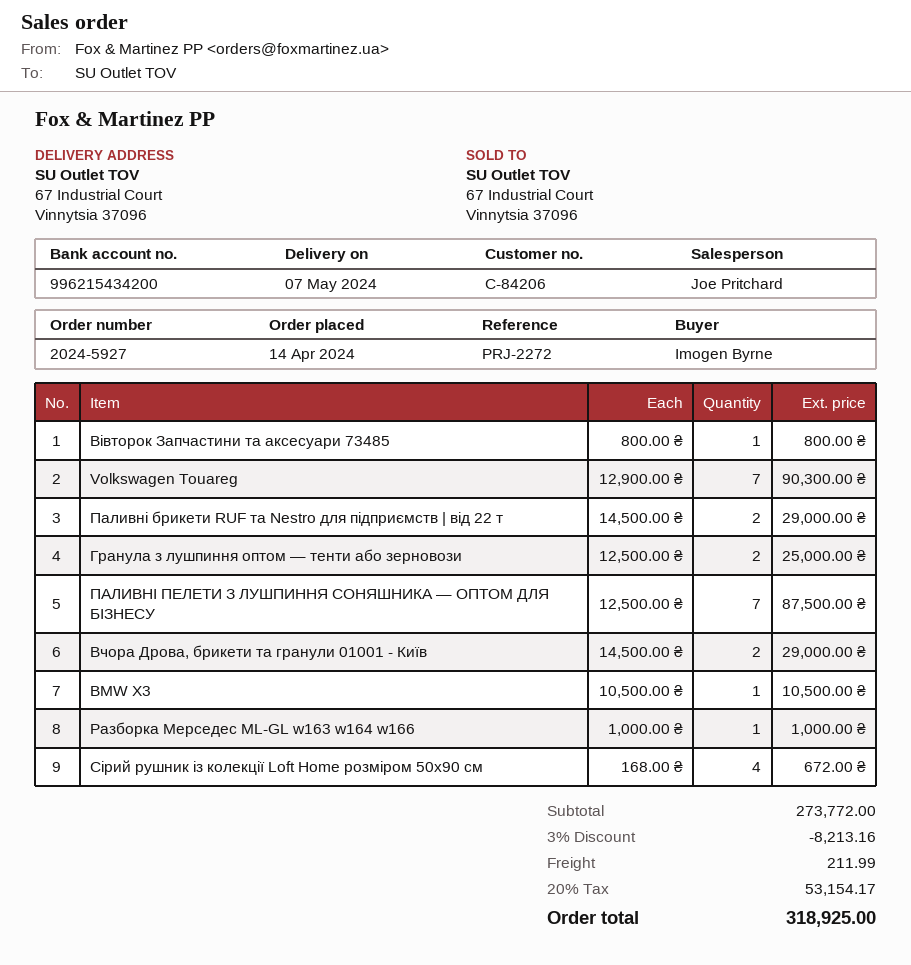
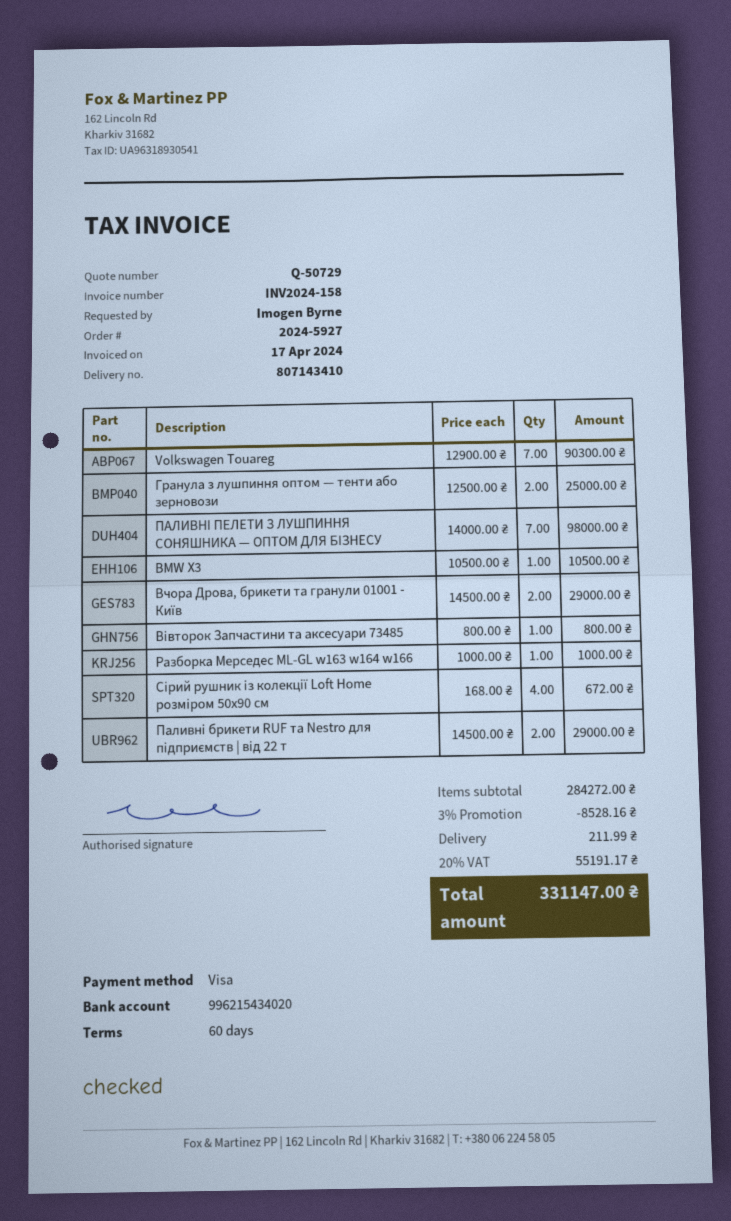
bank account: 996215434200 -> 996215434020
ПАЛИВНІ ПЕЛЕТИ З ЛУШПИННЯ СОНЯШНИКА — ОПТОМ ДЛЯ БІЗНЕСУ: 7 x 12500.00 = 87500.00 -> 7 x 14000.00 = 98000.00
subtotal: 273772.00 -> 284272.00
discount: 3% = 8213.16 -> 3% = 8528.16
tax: 20% = 53154.17 -> 20% = 55191.17
total: 318925.00 -> 331147.00

